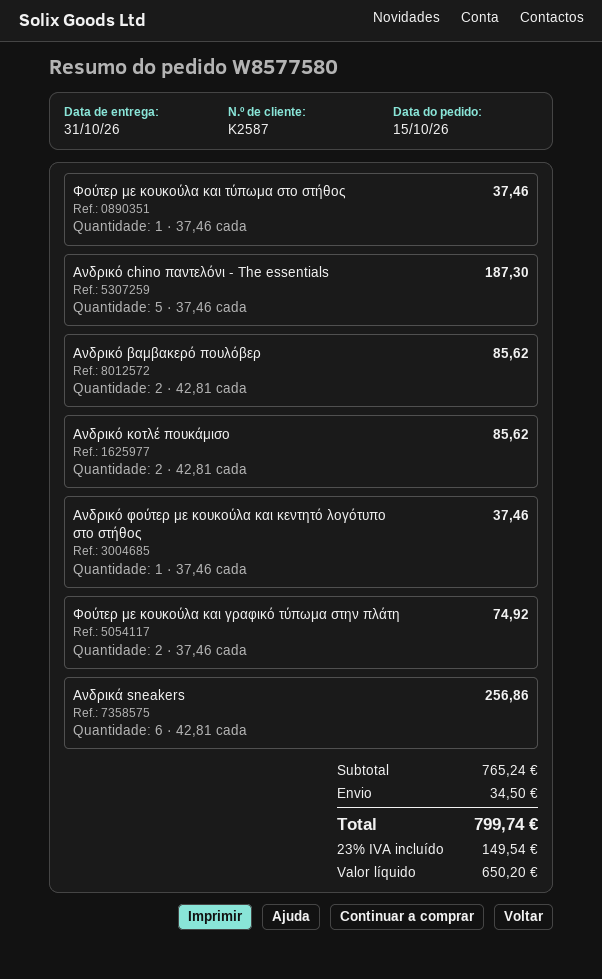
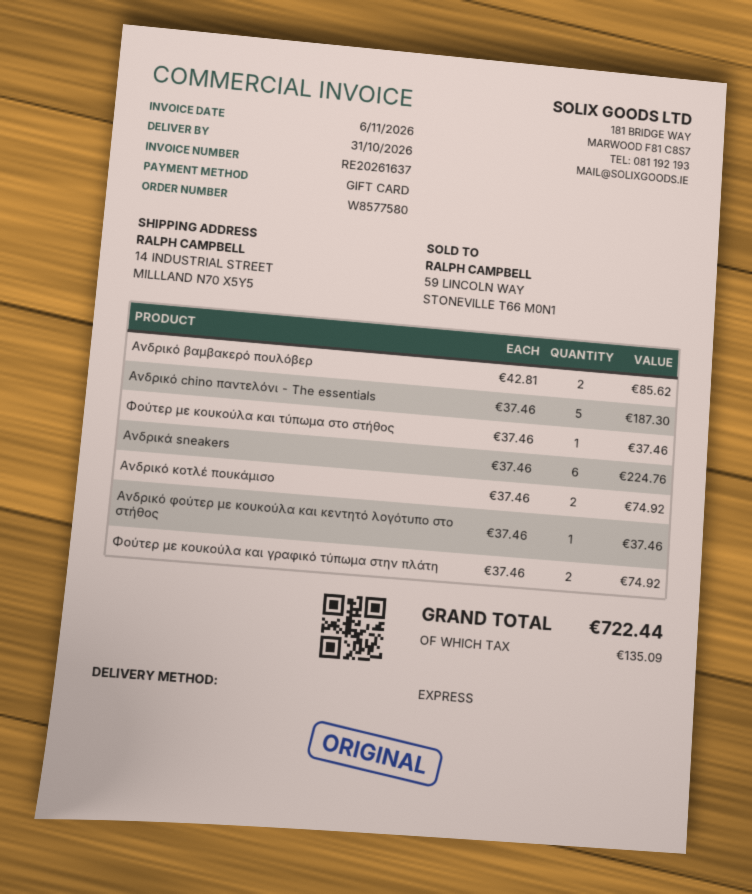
Ανδρικό κοτλέ πουκάμισο: 2 x 42.81 = 85.62 -> 2 x 37.46 = 74.92
Ανδρικά sneakers: 6 x 42.81 = 256.86 -> 6 x 37.46 = 224.76
shipping: 34.50 -> none
tax: 149.54 -> 135.09
total: 799.74 -> 722.44

